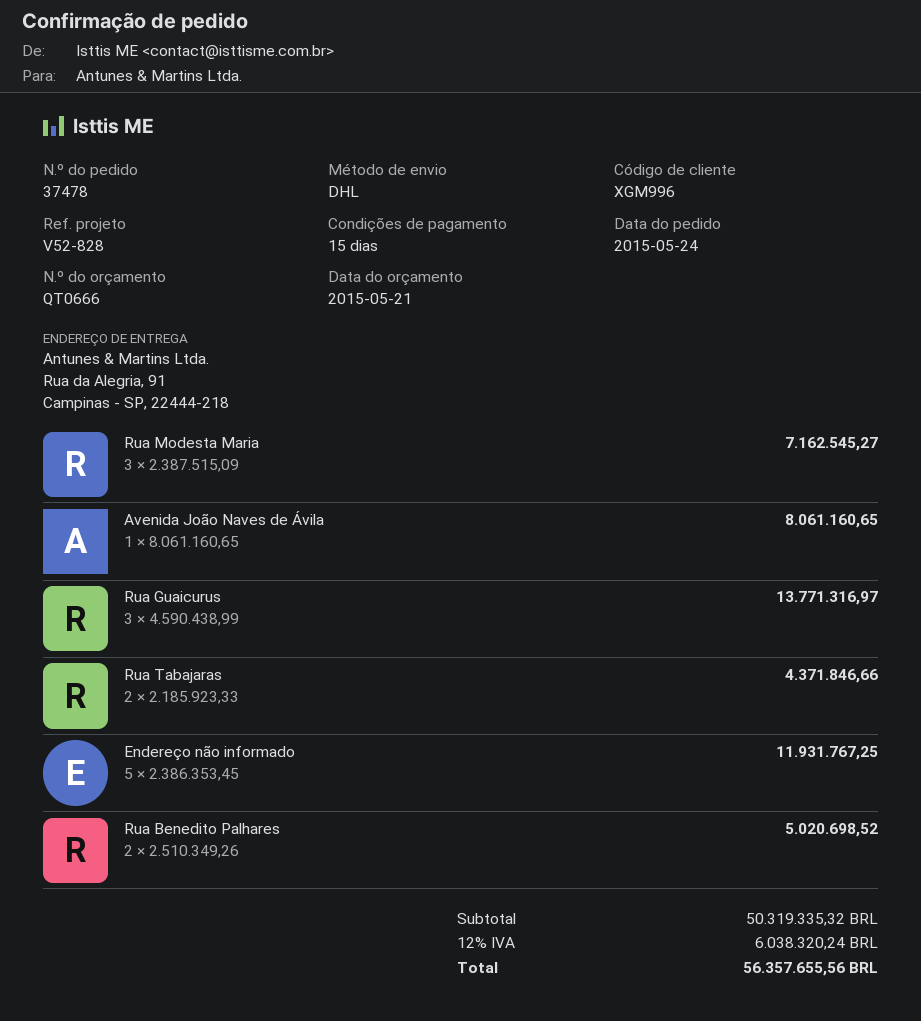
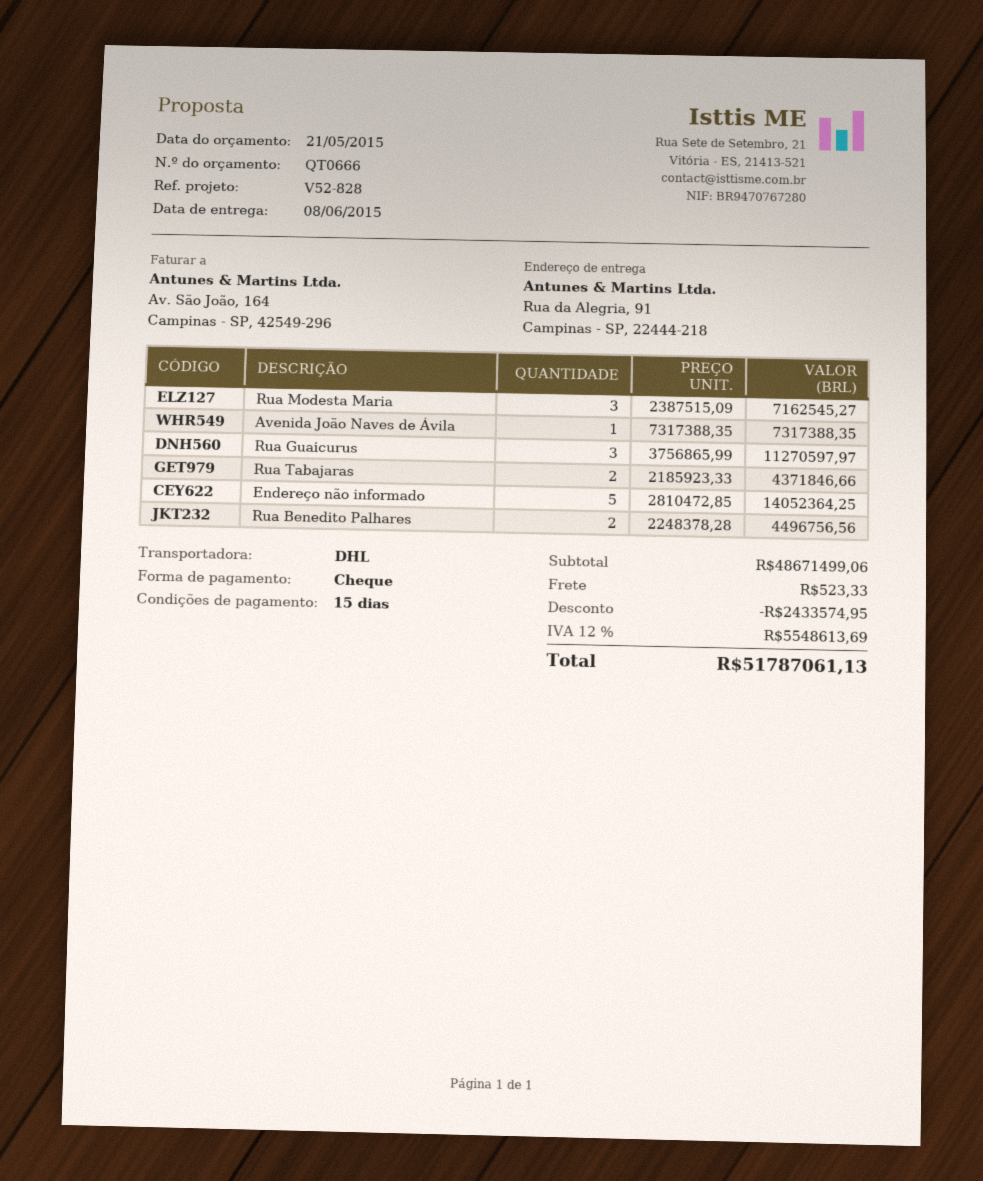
Avenida João Naves de Ávila: 1 x 8061160.65 = 8061160.65 -> 1 x 7317388.35 = 7317388.35
Rua Guaicurus: 3 x 4590438.99 = 13771316.97 -> 3 x 3756865.99 = 11270597.97
Endereço não informado: 5 x 2386353.45 = 11931767.25 -> 5 x 2810472.85 = 14052364.25
Rua Benedito Palhares: 2 x 2510349.26 = 5020698.52 -> 2 x 2248378.28 = 4496756.56
subtotal: 50319335.32 -> 48671499.06
discount: none -> 2433574.95
shipping: none -> 523.33
tax: 12% = 6038320.24 -> 12% = 5548613.69
total: 56357655.56 -> 51787061.13

